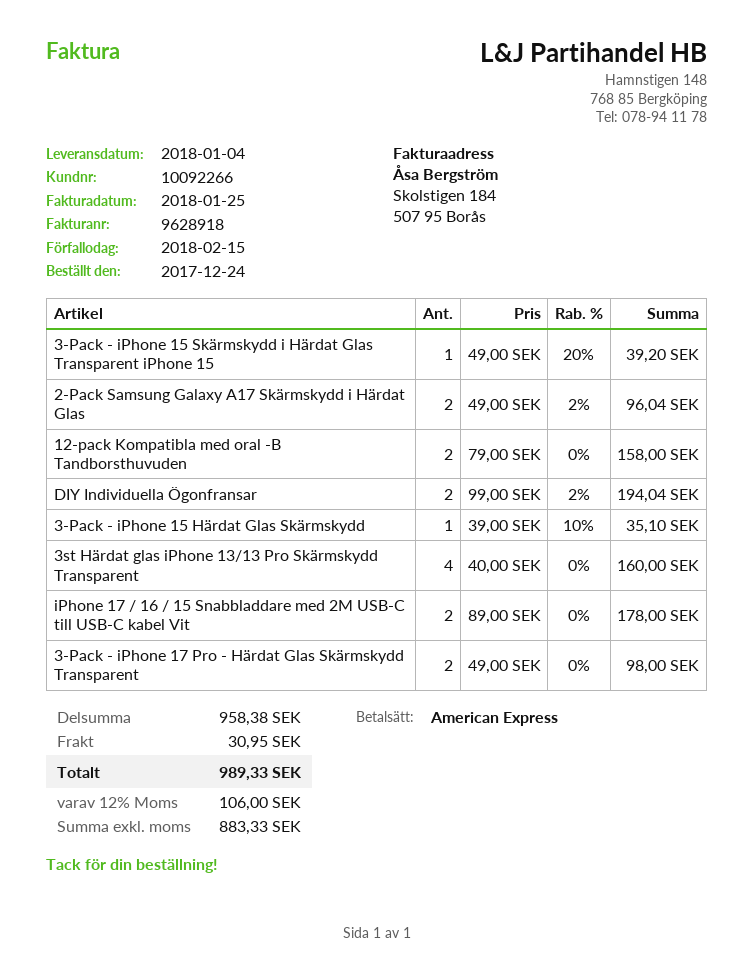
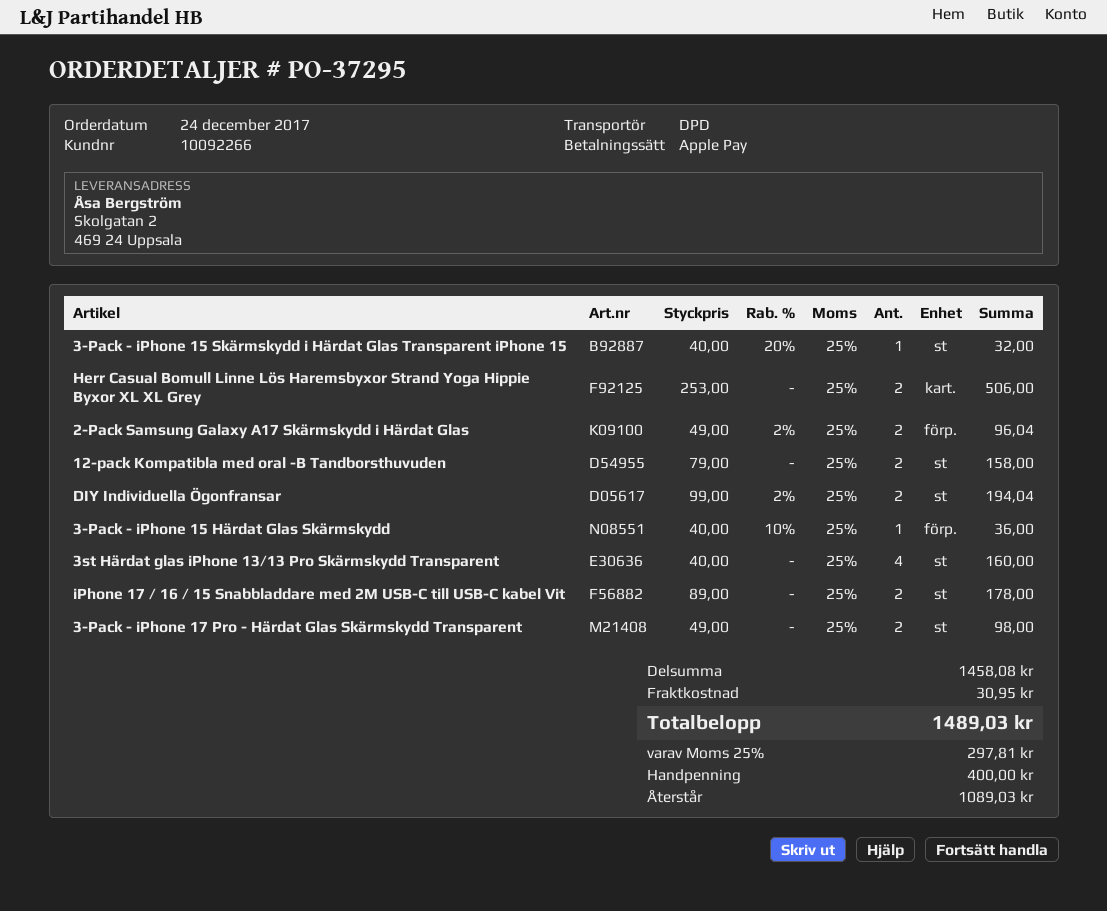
payment method: American Express -> Apple Pay
3-Pack - iPhone 15 Skärmskydd i Härdat Glas Transparent iPhone 15: 1 x 49.00 - 20% = 39.20 -> 1 x 40.00 - 20% = 32.00
3-Pack - iPhone 15 Härdat Glas Skärmskydd: 1 x 39.00 - 10% = 35.10 -> 1 x 40.00 - 10% = 36.00
Herr Casual Bomull Linne Lös Haremsbyxor Strand Yoga Hippie Byxor XL XL Grey: none -> 2 x 253.00 = 506.00
subtotal: 958.38 -> 1458.08
tax: 12% = 106.00 -> 25% = 297.81
total: 989.33 -> 1489.03

